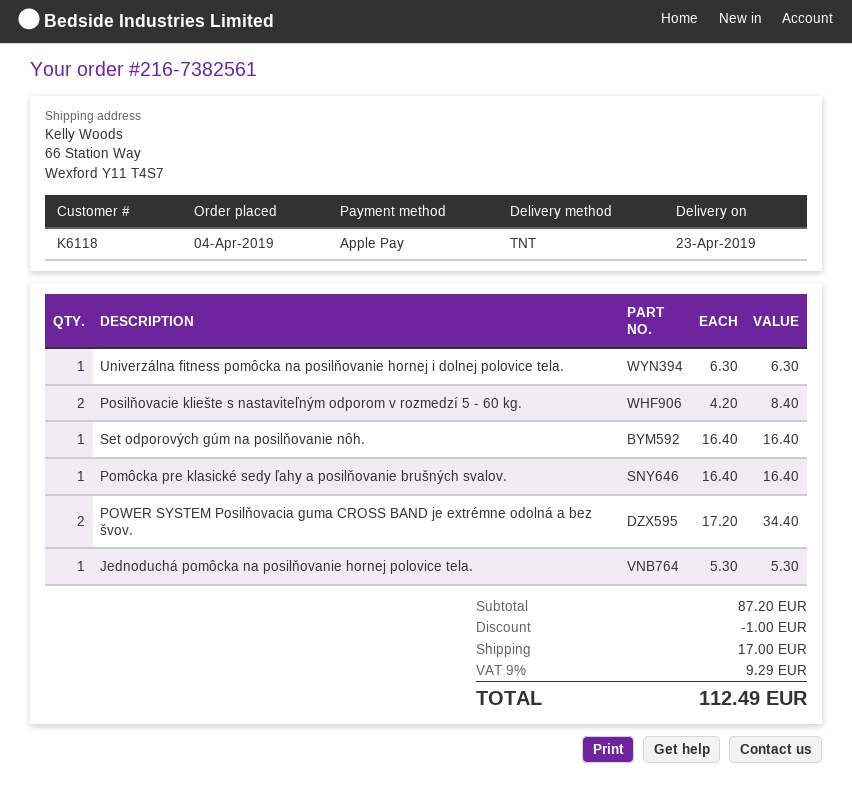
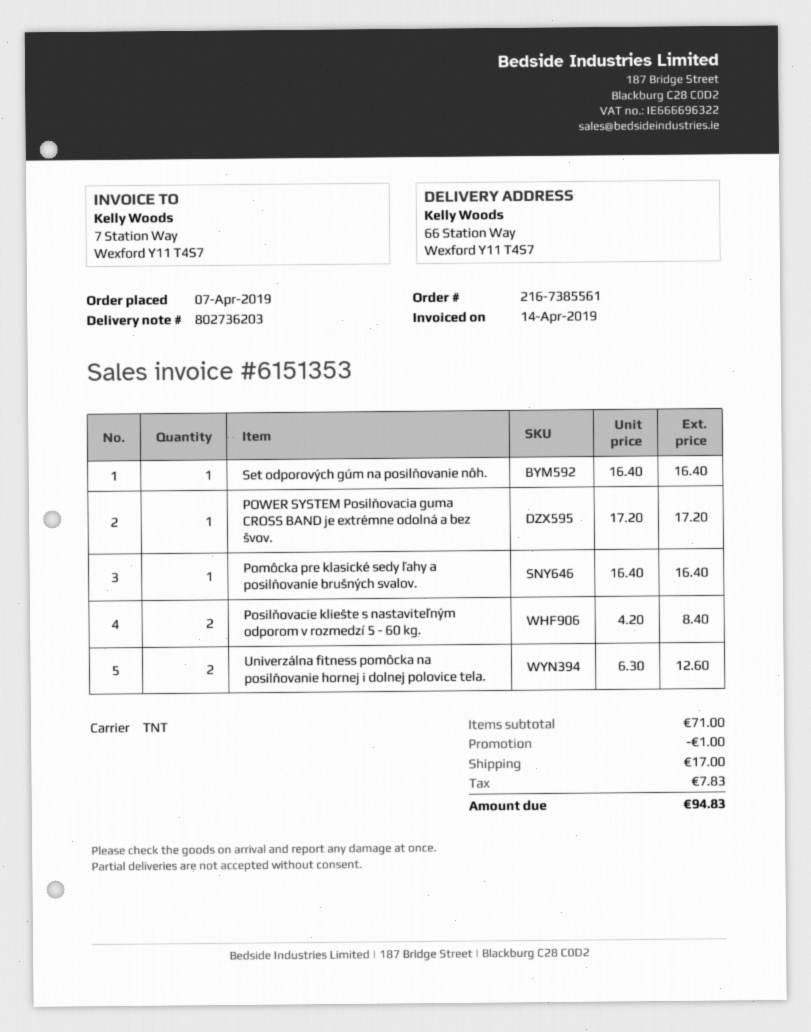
order number: 216-7382561 -> 216-7385561
order date: 2019-04-04 -> 2019-04-07
Univerzálna fitness pomôcka na posilňovanie hornej i dolnej polovice tela.: 1 x 6.30 = 6.30 -> 2 x 6.30 = 12.60
POWER SYSTEM Posilňovacia guma CROSS BAND je extrémne odolná a bez švov.: 2 x 17.20 = 34.40 -> 1 x 17.20 = 17.20
Jednoduchá pomôcka na posilňovanie hornej polovice tela.: 1 x 5.30 = 5.30 -> none
subtotal: 87.20 -> 71.00
tax: 9.29 -> 7.83
total: 112.49 -> 94.83

